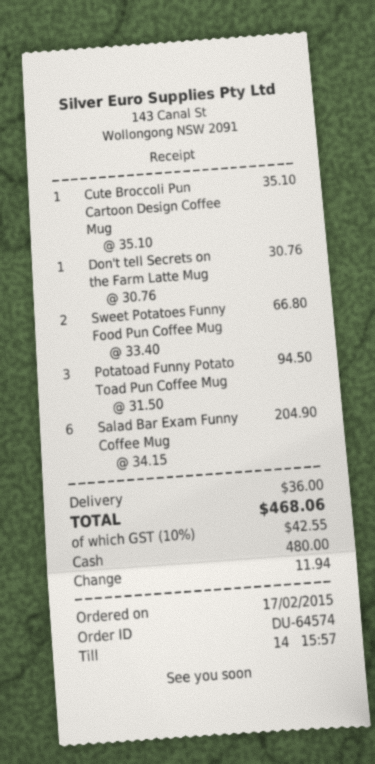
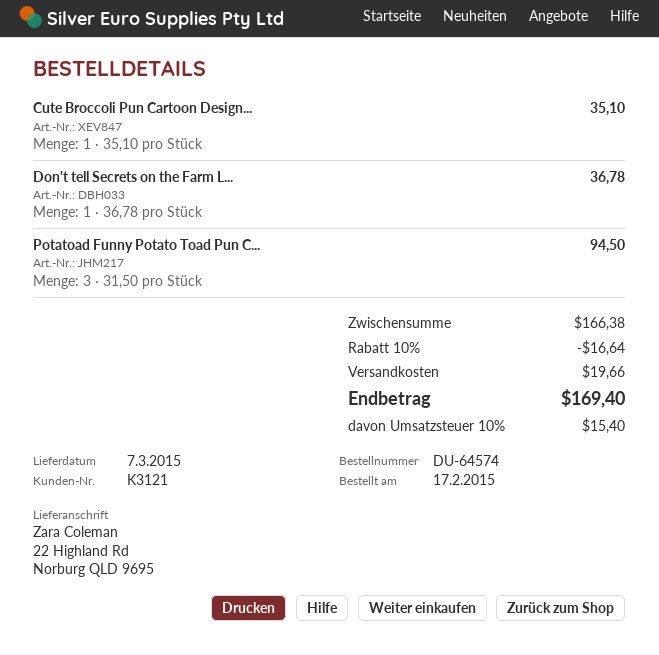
Don't tell Secrets on the Farm Latte Mug: 1 x 30.76 = 30.76 -> 1 x 36.78 = 36.78
Sweet Potatoes Funny Food Pun Coffee Mug: 2 x 33.40 = 66.80 -> none
Salad Bar Exam Funny Coffee Mug: 6 x 34.15 = 204.90 -> none
discount: none -> 10% = 16.64
shipping: 36.00 -> 19.66
tax: 10% = 42.55 -> 10% = 15.40
total: 468.06 -> 169.40

